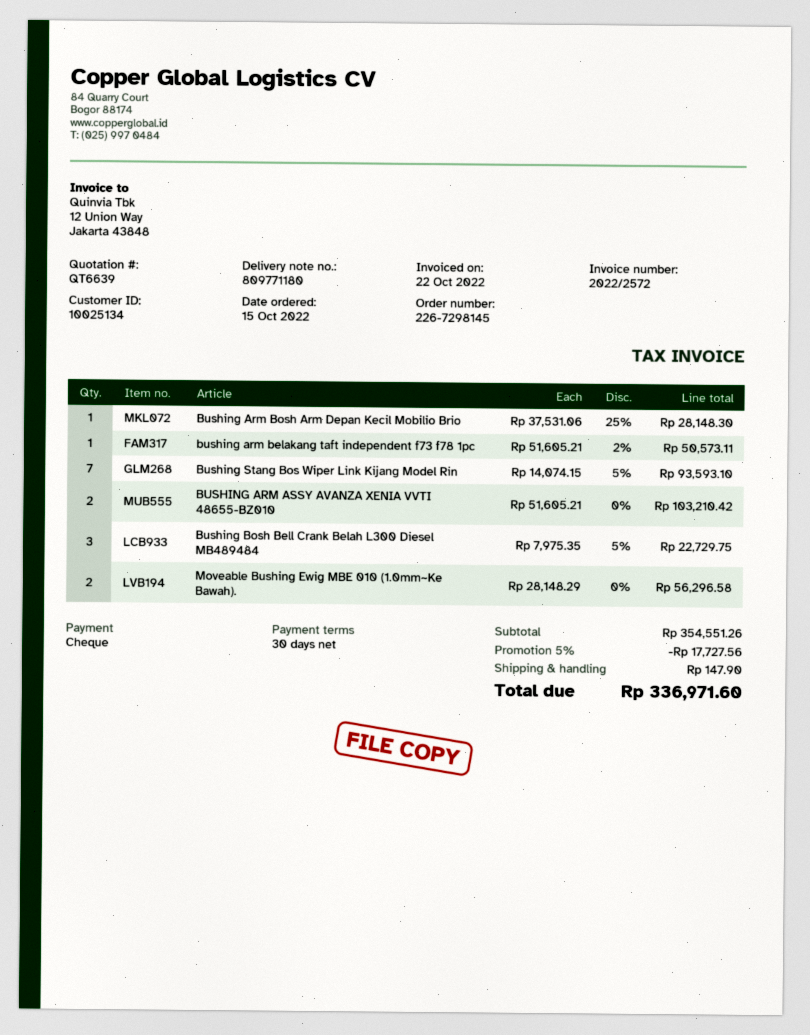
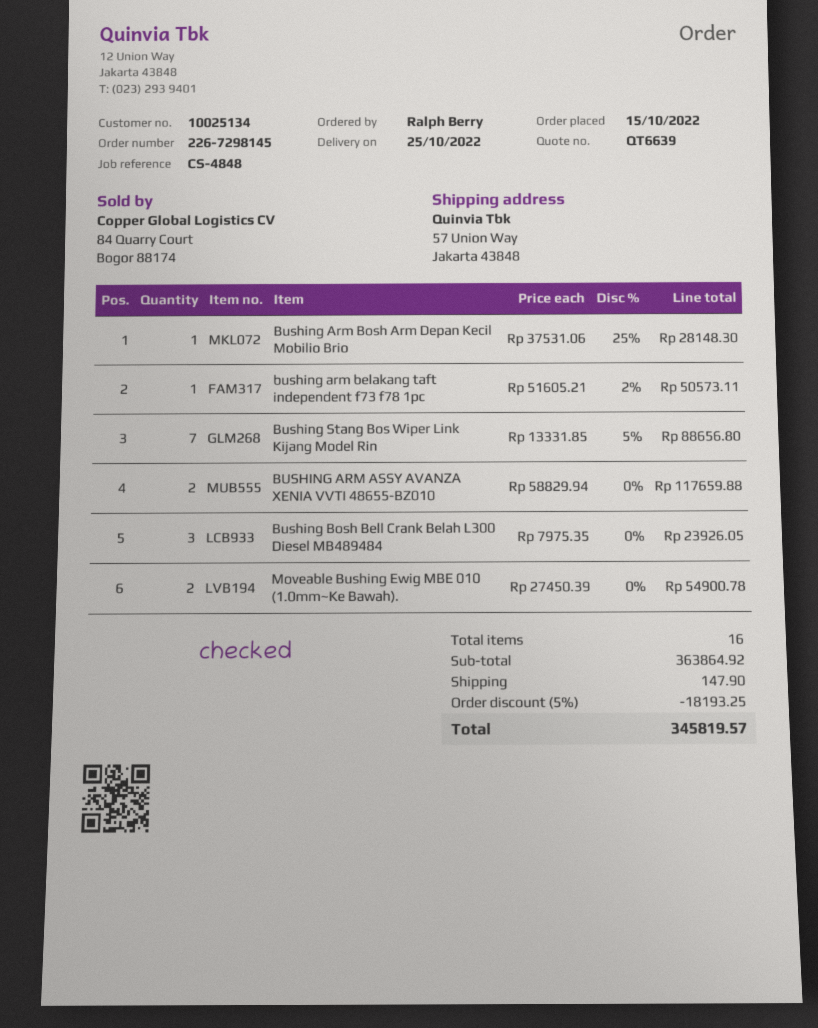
Bushing Stang Bos Wiper Link Kijang Model Rin: 7 x 14074.15 - 5% = 93593.10 -> 7 x 13331.85 - 5% = 88656.80
BUSHING ARM ASSY AVANZA XENIA VVTI 48655-BZ010: 2 x 51605.21 = 103210.42 -> 2 x 58829.94 = 117659.88
Bushing Bosh Bell Crank Belah L300 Diesel MB489484: 3 x 7975.35 - 5% = 22729.75 -> 3 x 7975.35 = 23926.05
Moveable Bushing Ewig MBE 010 (1.0mm~Ke Bawah).: 2 x 28148.29 = 56296.58 -> 2 x 27450.39 = 54900.78
subtotal: 354551.26 -> 363864.92
discount: 5% = 17727.56 -> 5% = 18193.25
total: 336971.60 -> 345819.57

